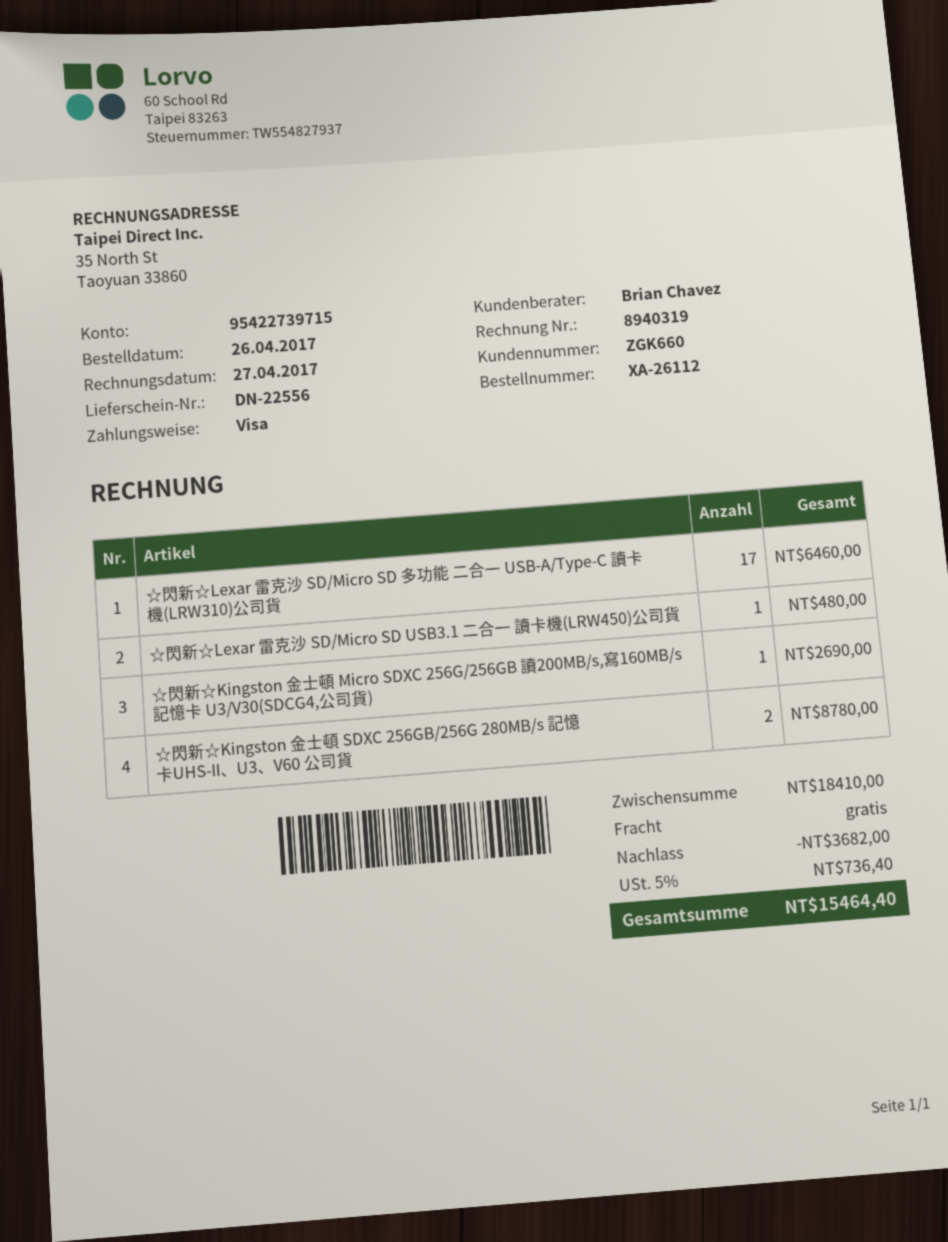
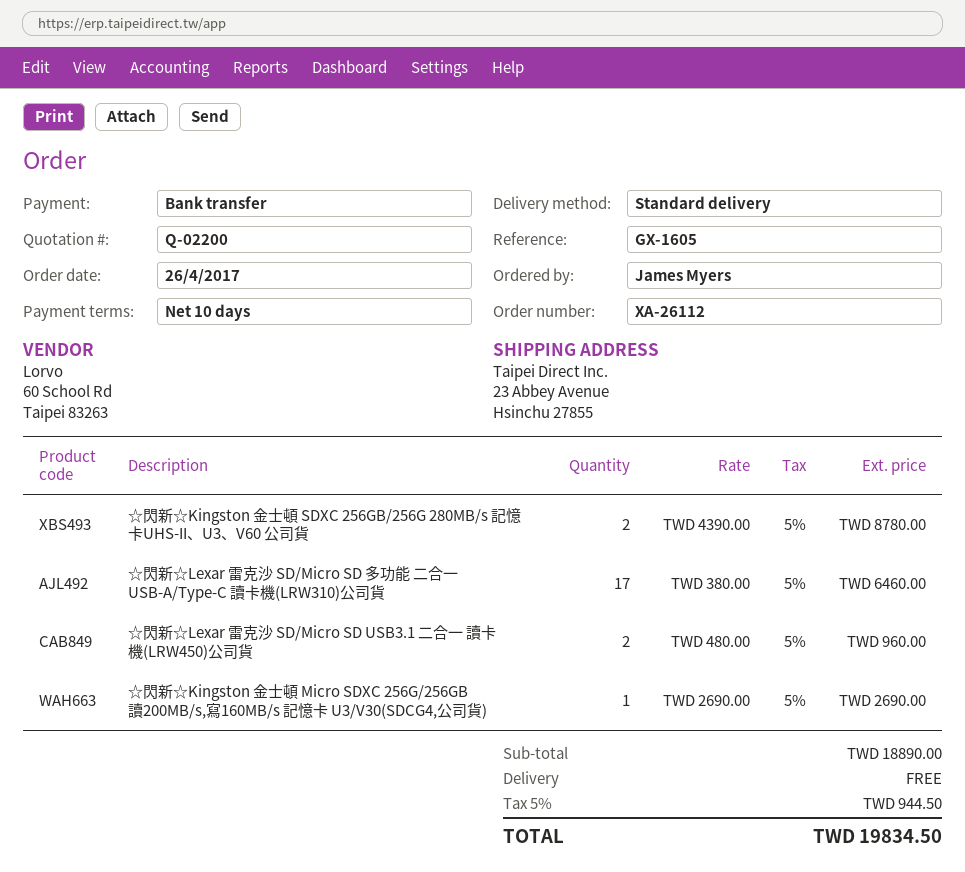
payment method: Visa -> bank transfer
☆閃新☆Lexar 雷克沙 SD/Micro SD USB3.1 二合一 讀卡機(LRW450)公司貨: 1 for 480.00 -> 2 for 960.00
subtotal: 18410.00 -> 18890.00
discount: 3682.00 -> none
tax: 5% = 736.40 -> 5% = 944.50
total: 15464.40 -> 19834.50

